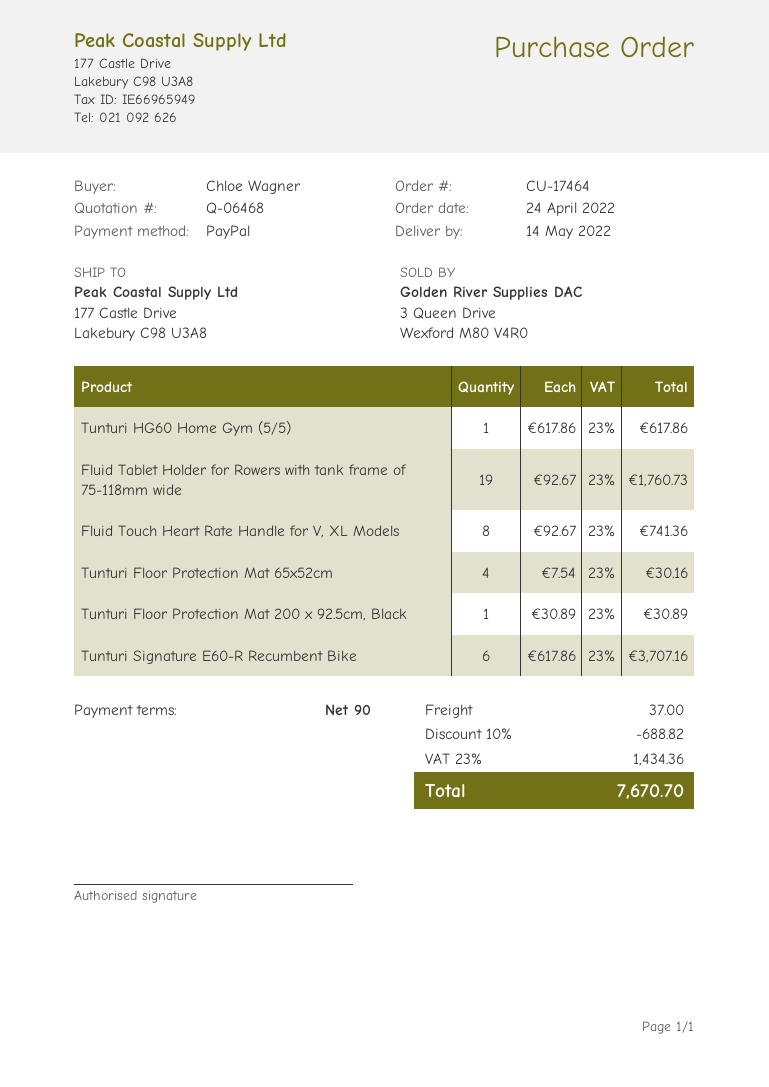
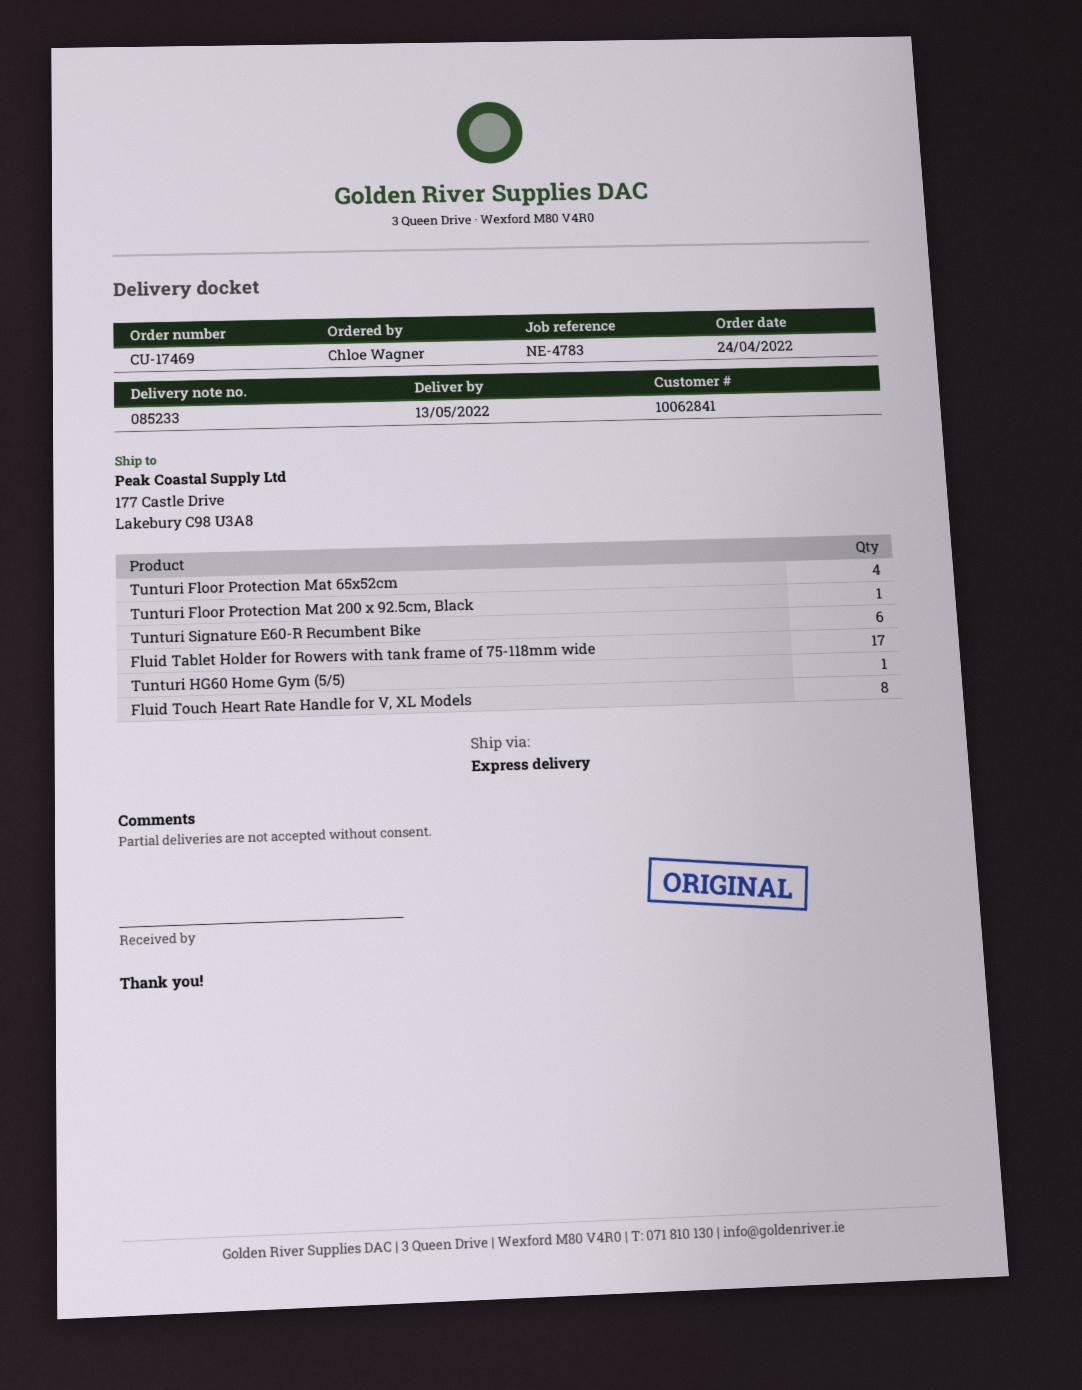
order number: CU-17464 -> CU-17469
delivery date: 2022-05-14 -> 2022-05-13
Fluid Tablet Holder for Rowers with tank frame of 75-118mm wide: 19 -> 17

